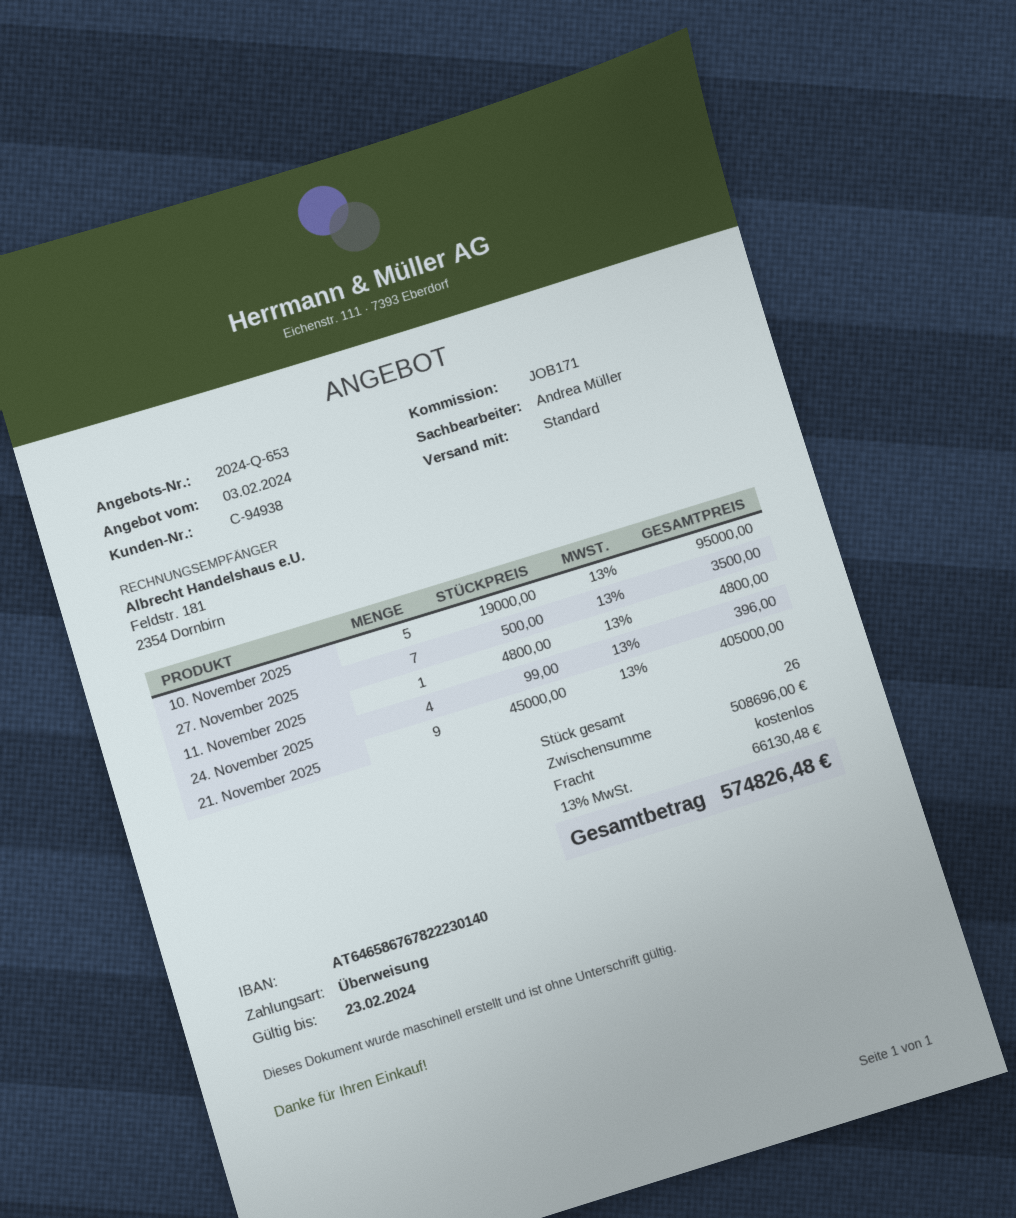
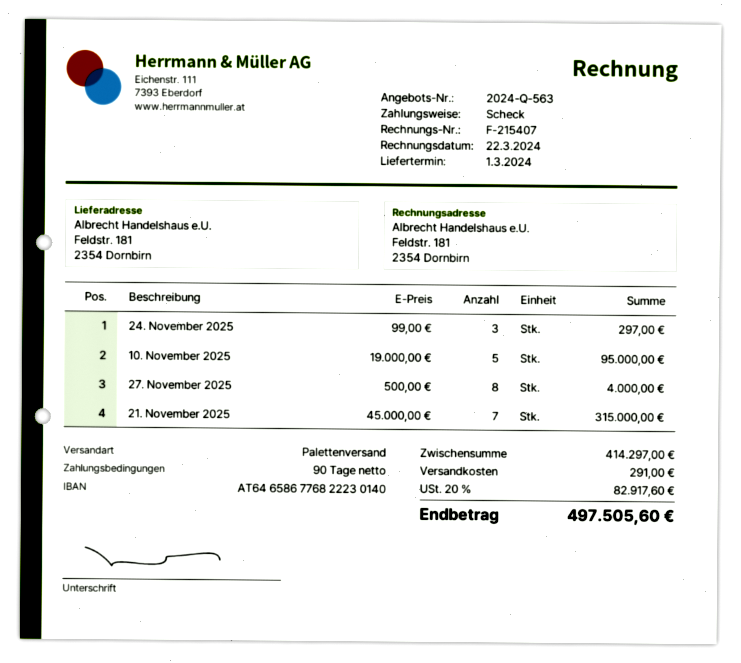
quote number: 2024-Q-653 -> 2024-Q-563
payment method: bank transfer -> cheque
bank account: AT646586767822230140 -> AT646586776822230140
shipping method: standard -> pallet freight
27. November 2025: 7 x 500.00 = 3500.00 -> 8 x 500.00 = 4000.00
11. November 2025: 1 x 4800.00 = 4800.00 -> none
24. November 2025: 4 x 99.00 = 396.00 -> 3 x 99.00 = 297.00
21. November 2025: 9 x 45000.00 = 405000.00 -> 7 x 45000.00 = 315000.00
subtotal: 508696.00 -> 414297.00
shipping: 0.00 -> 291.00
tax: 13% = 66130.48 -> 20% = 82917.60
total: 574826.48 -> 497505.60

